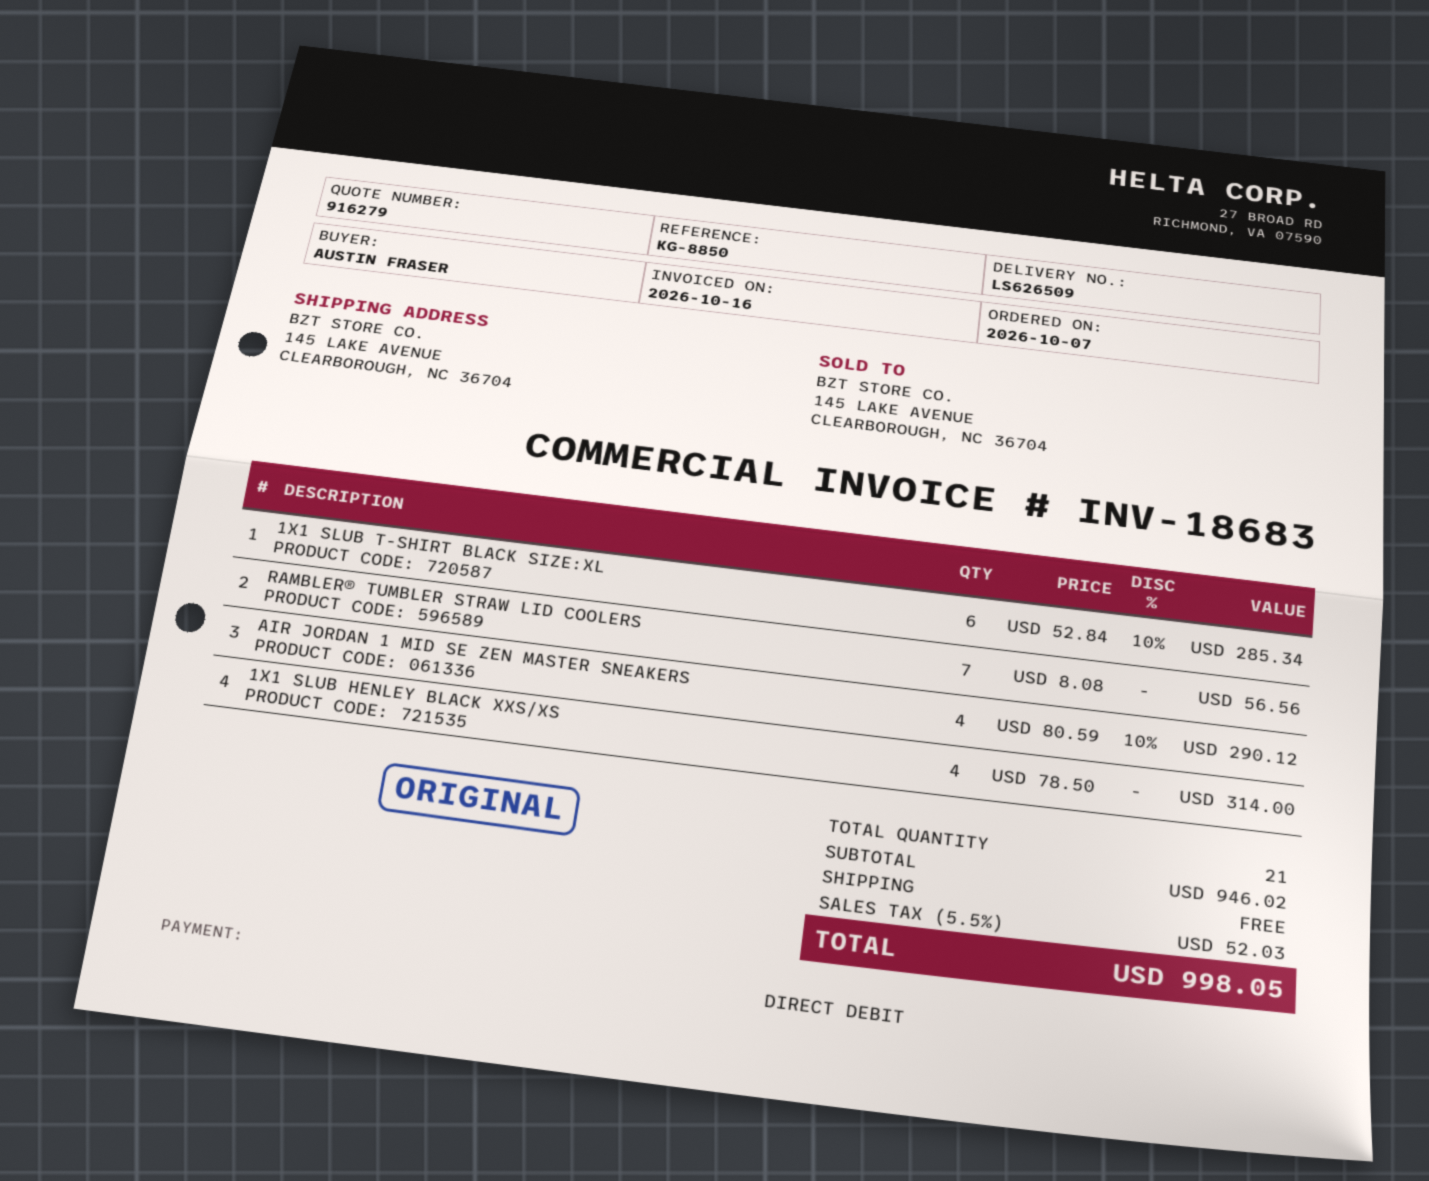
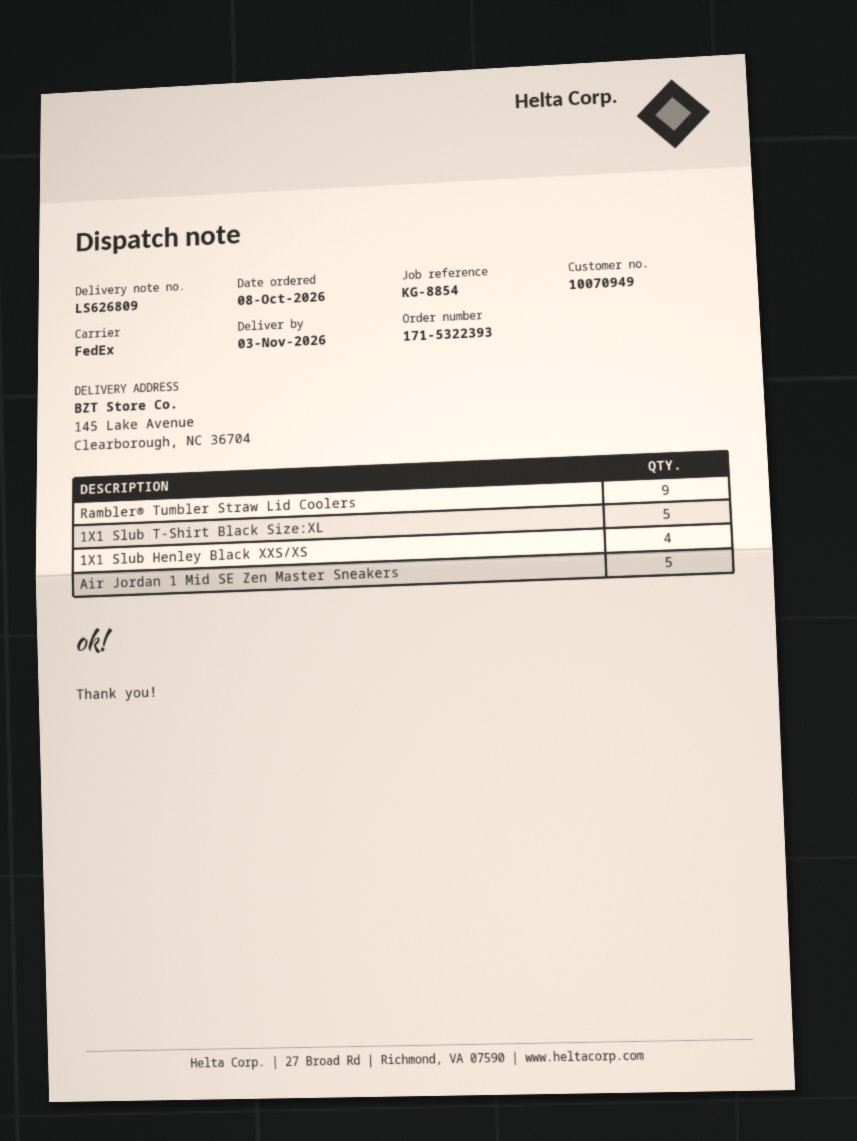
order date: 2026-10-07 -> 2026-10-08
delivery note number: LS626509 -> LS626809
reference: KG-8850 -> KG-8854
1X1 SLUB T-SHIRT BLACK SIZE:XL: 6 -> 5
RAMBLER® TUMBLER STRAW LID COOLERS: 7 -> 9
AIR JORDAN 1 MID SE ZEN MASTER SNEAKERS: 4 -> 5

